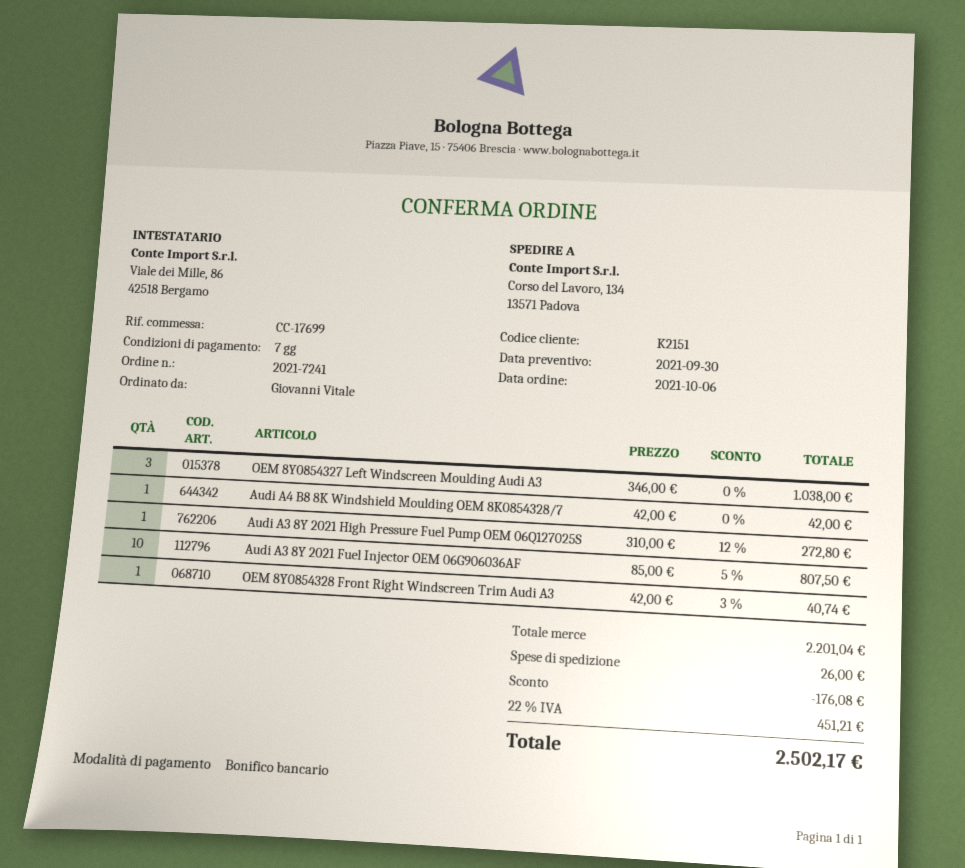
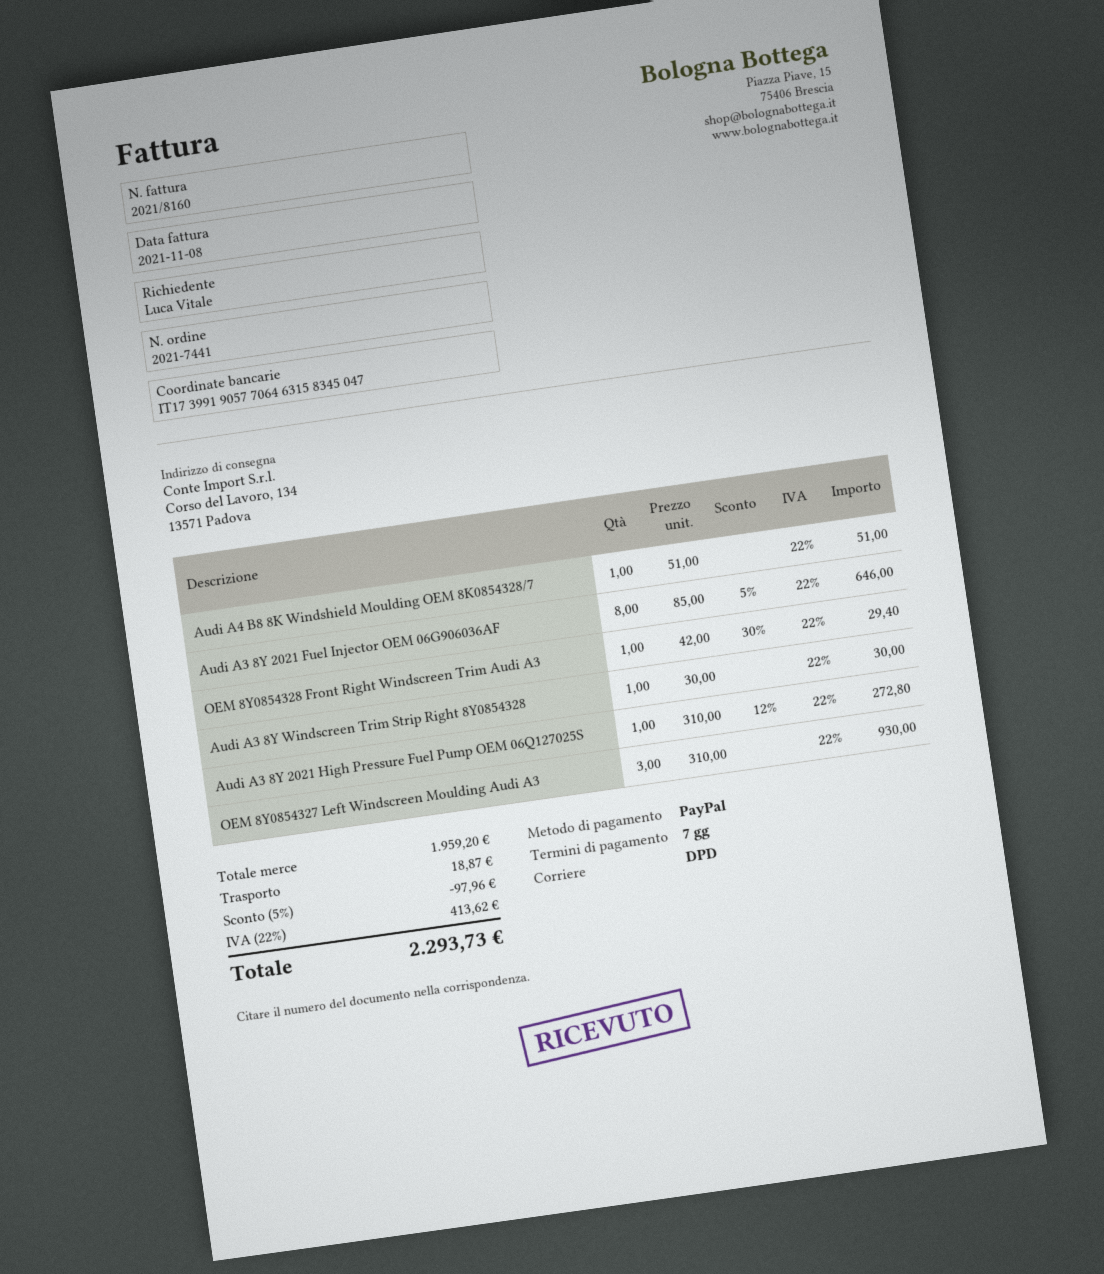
order number: 2021-7241 -> 2021-7441
ordered by: Giovanni Vitale -> Luca Vitale
payment method: bank transfer -> PayPal
OEM 8Y0854327 Left Windscreen Moulding Audi A3: 3 x 346.00 = 1038.00 -> 3 x 310.00 = 930.00
Audi A4 B8 8K Windshield Moulding OEM 8K0854328/7: 1 x 42.00 = 42.00 -> 1 x 51.00 = 51.00
Audi A3 8Y 2021 Fuel Injector OEM 06G906036AF: 10 x 85.00 - 5% = 807.50 -> 8 x 85.00 - 5% = 646.00
OEM 8Y0854328 Front Right Windscreen Trim Audi A3: 1 x 42.00 - 3% = 40.74 -> 1 x 42.00 - 30% = 29.40
Audi A3 8Y Windscreen Trim Strip Right 8Y0854328: none -> 1 x 30.00 = 30.00
subtotal: 2201.04 -> 1959.20
discount: 176.08 -> 97.96
shipping: 26.00 -> 18.87
tax: 22% = 451.21 -> 22% = 413.62
total: 2502.17 -> 2293.73

